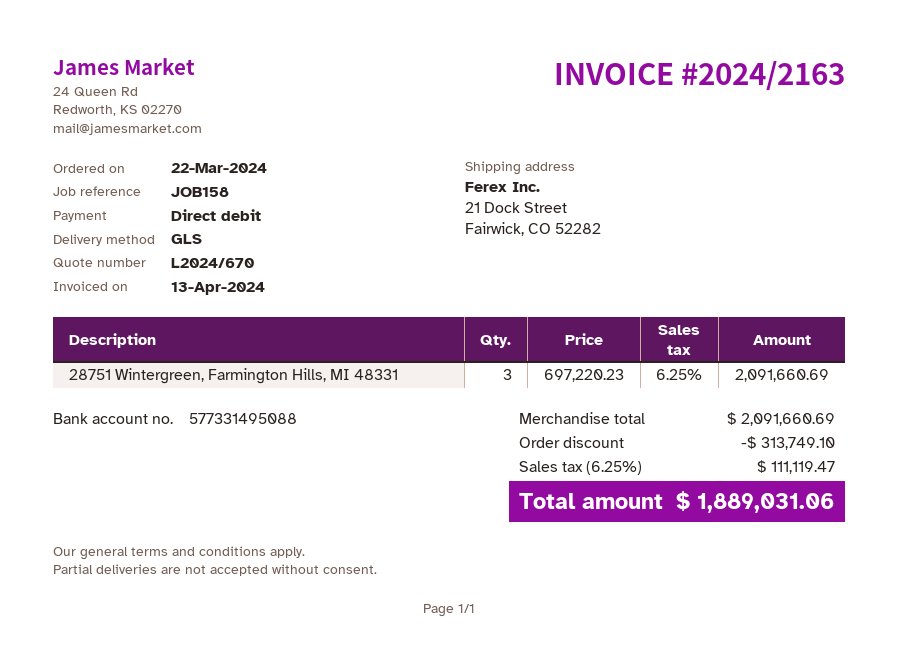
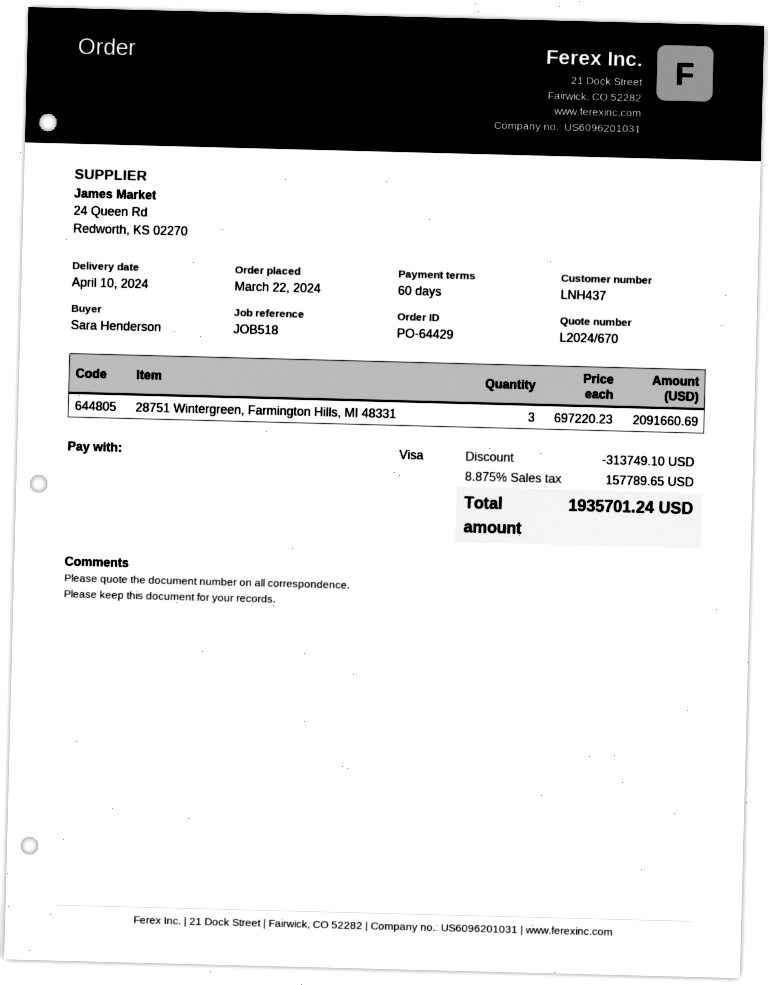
reference: JOB158 -> JOB518
payment method: direct debit -> Visa
tax: 6.25% = 111119.47 -> 8.875% = 157789.65
total: 1889031.06 -> 1935701.24

